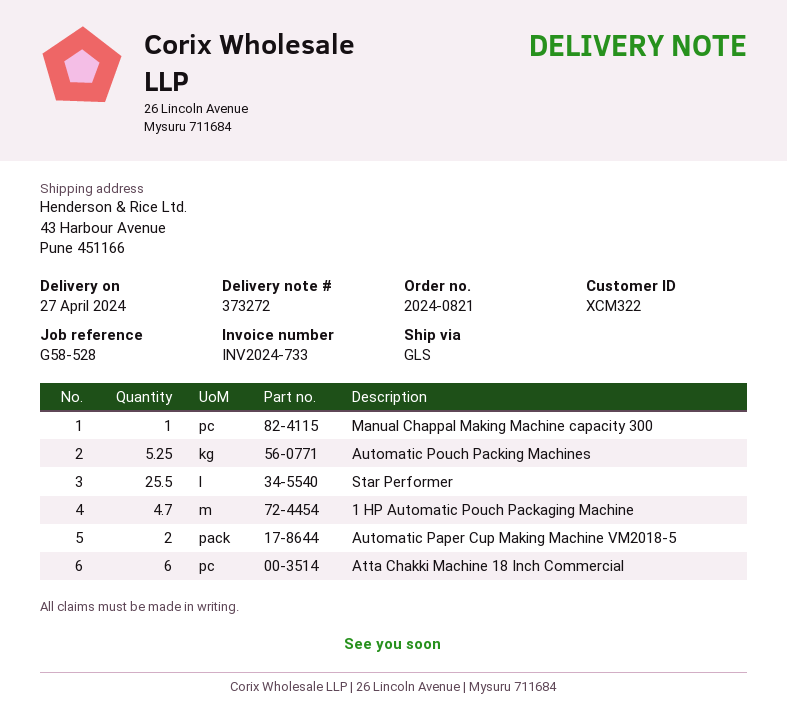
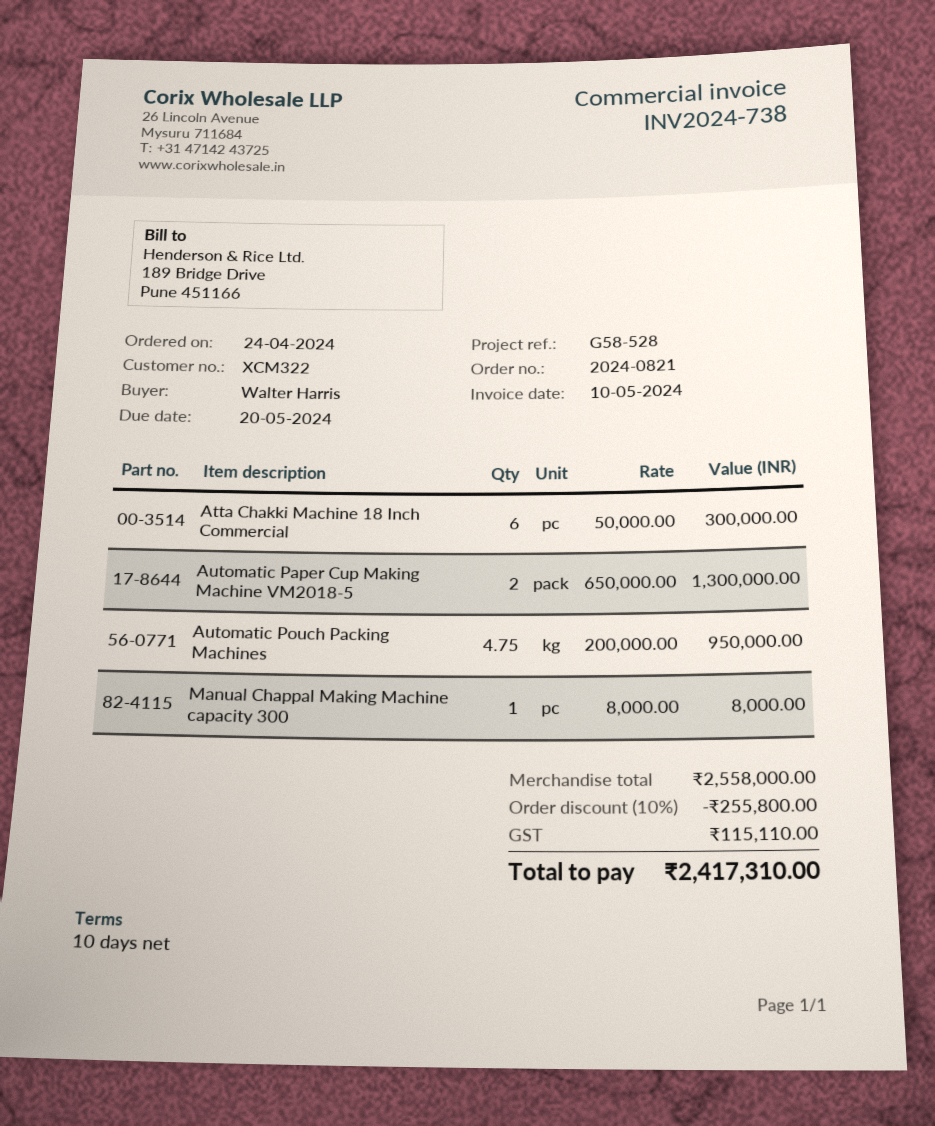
invoice number: INV2024-733 -> INV2024-738
Automatic Pouch Packing Machines: 5.25 -> 4.75
Star Performer: 25.5 -> none
1 HP Automatic Pouch Packaging Machine: 4.7 -> none

